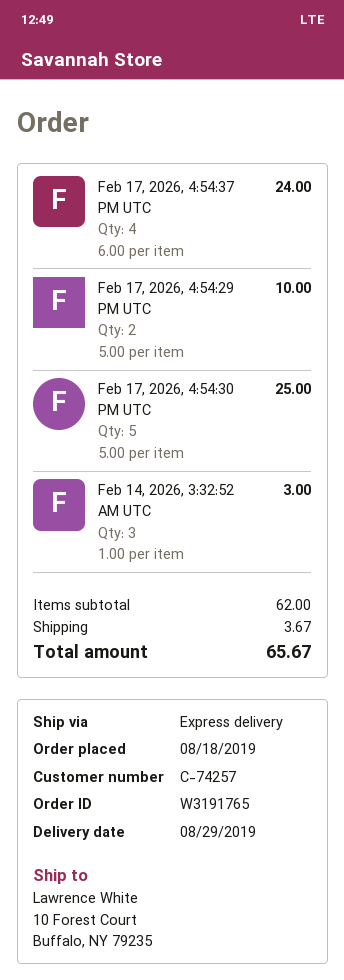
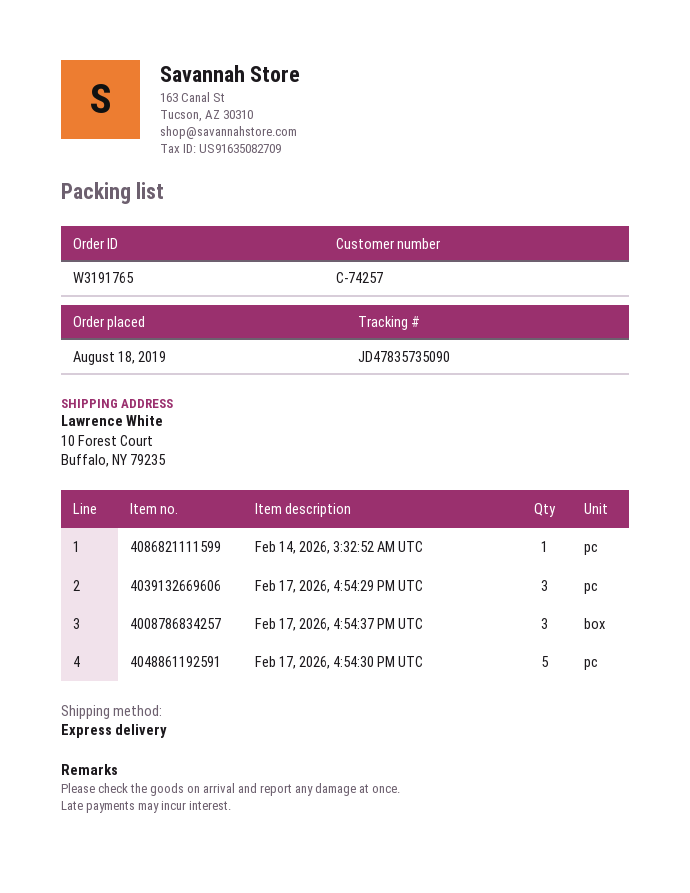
Feb 17, 2026, 4:54:37 PM UTC: 4 -> 3
Feb 17, 2026, 4:54:29 PM UTC: 2 -> 3
Feb 14, 2026, 3:32:52 AM UTC: 3 -> 1

